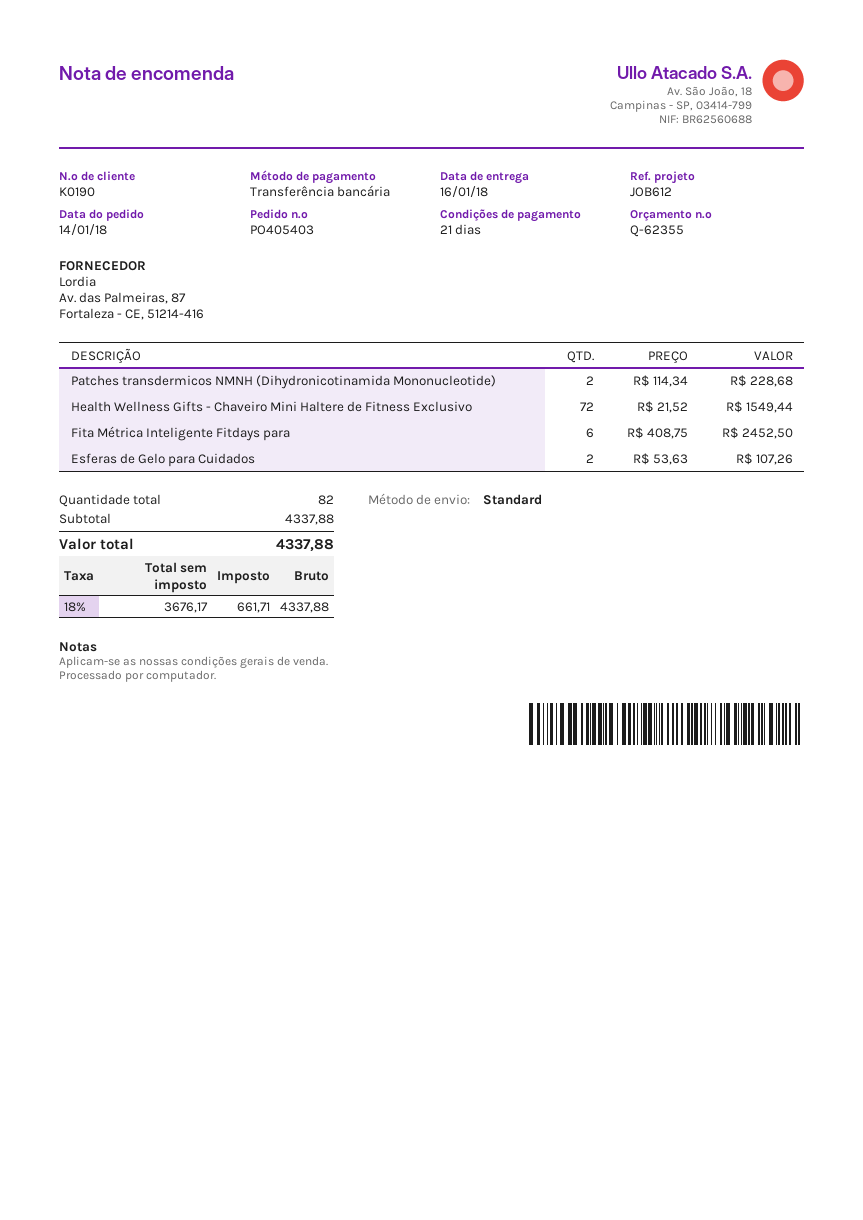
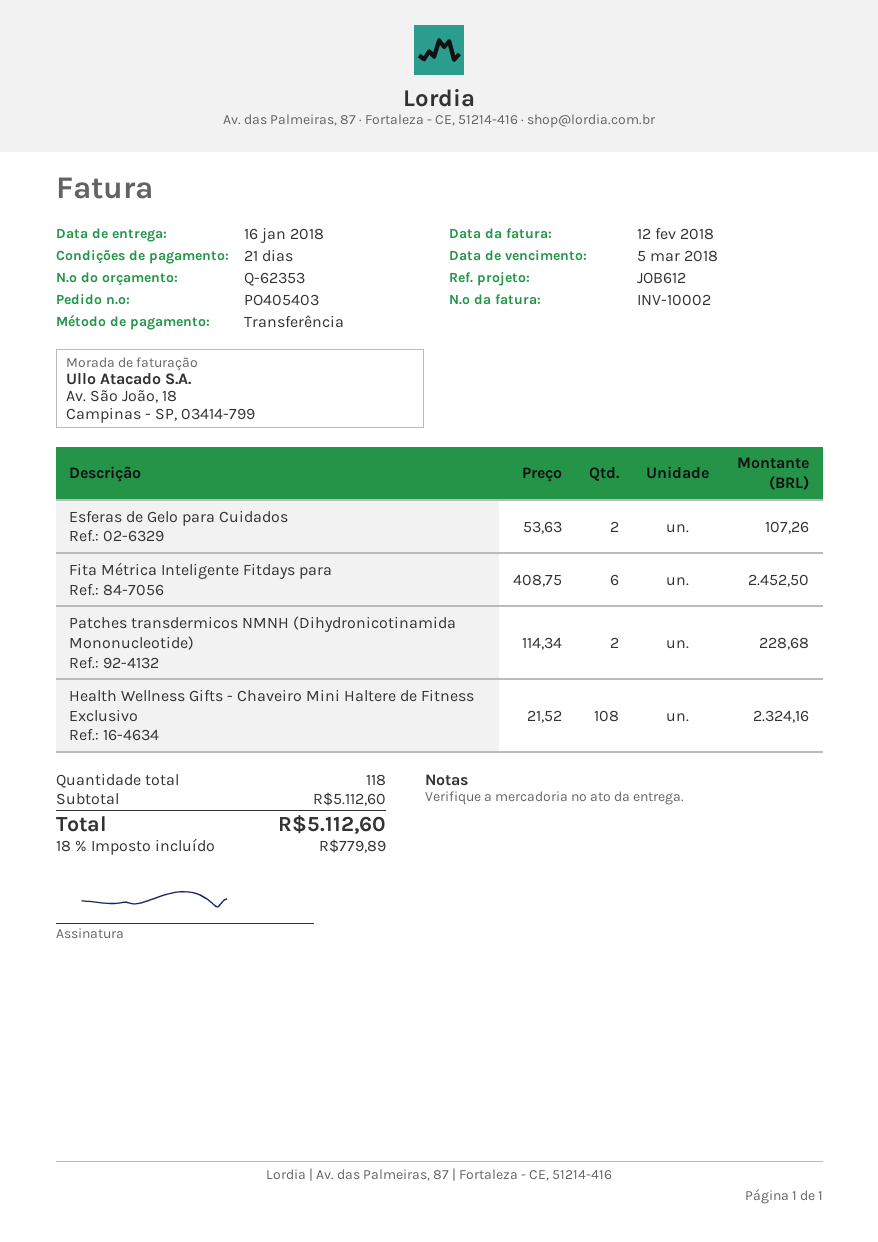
quote number: Q-62355 -> Q-62353
Health Wellness Gifts - Chaveiro Mini Haltere de Fitness Exclusivo: 72 x 21.52 = 1549.44 -> 108 x 21.52 = 2324.16
total quantity: 82 -> 118
subtotal: 4337.88 -> 5112.60
tax: 18% = 661.71 -> 18% = 779.89
total: 4337.88 -> 5112.60

